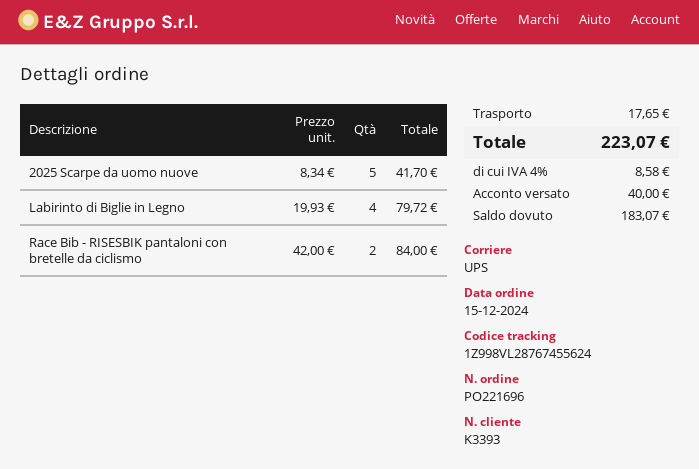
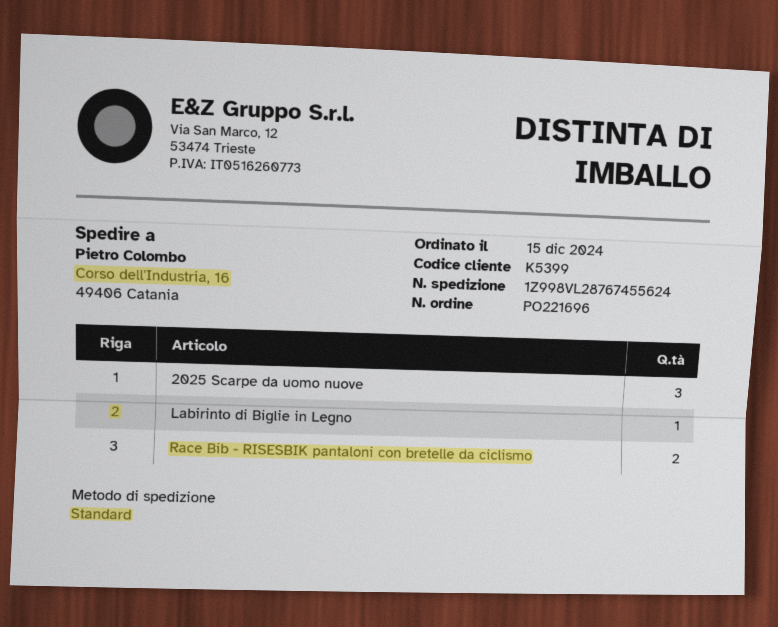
customer number: K3393 -> K5399
shipping method: UPS -> standard
2025 Scarpe da uomo nuove: 5 -> 3
Labirinto di Biglie in Legno: 4 -> 1

